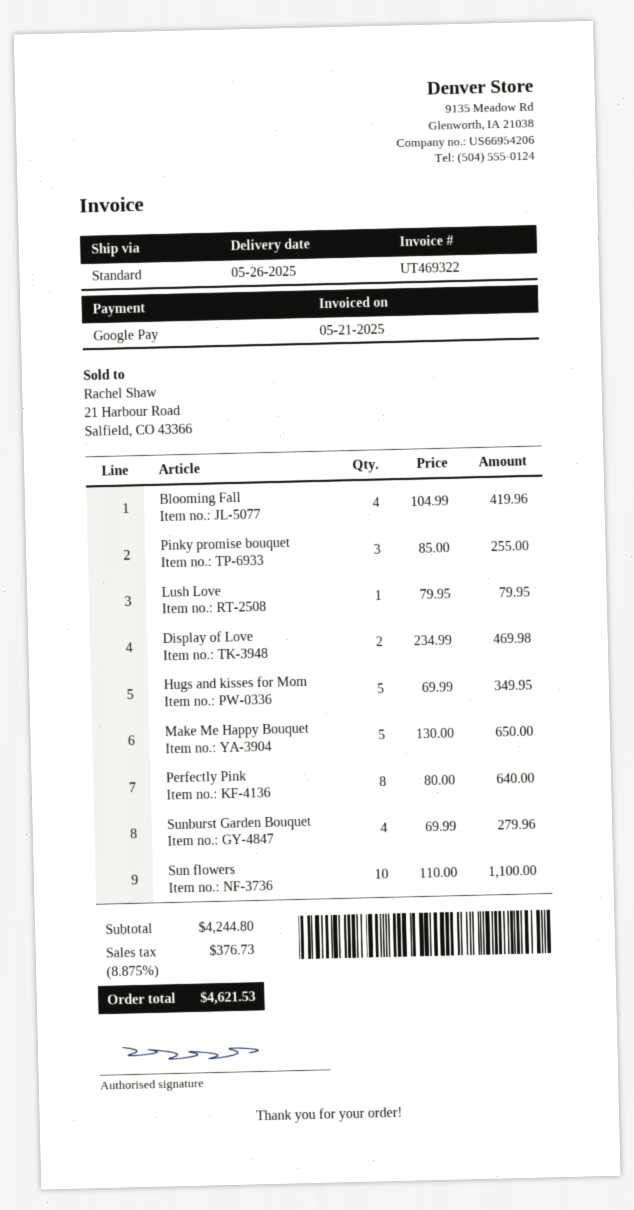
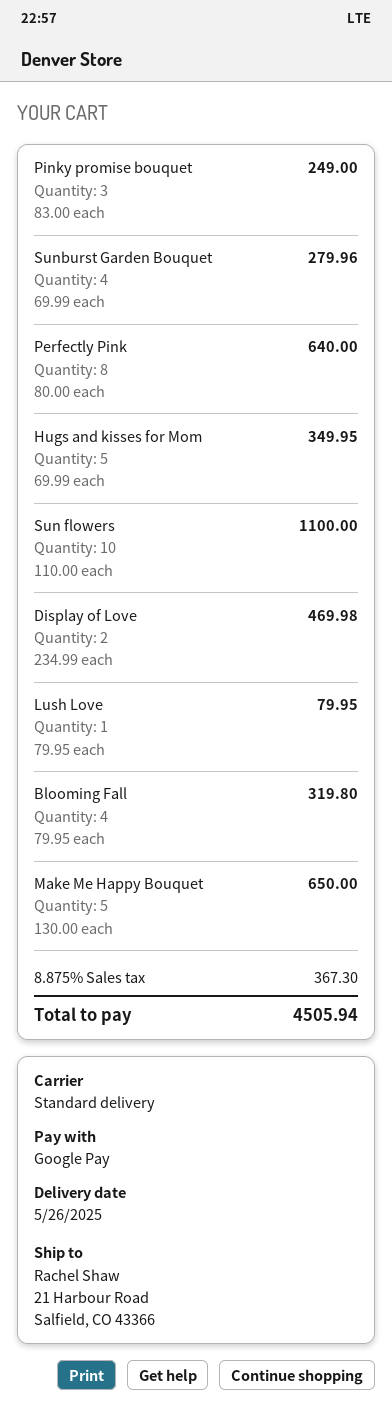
Blooming Fall: 4 x 104.99 = 419.96 -> 4 x 79.95 = 319.80
Pinky promise bouquet: 3 x 85.00 = 255.00 -> 3 x 83.00 = 249.00
tax: 8.875% = 376.73 -> 8.875% = 367.30
total: 4621.53 -> 4505.94

